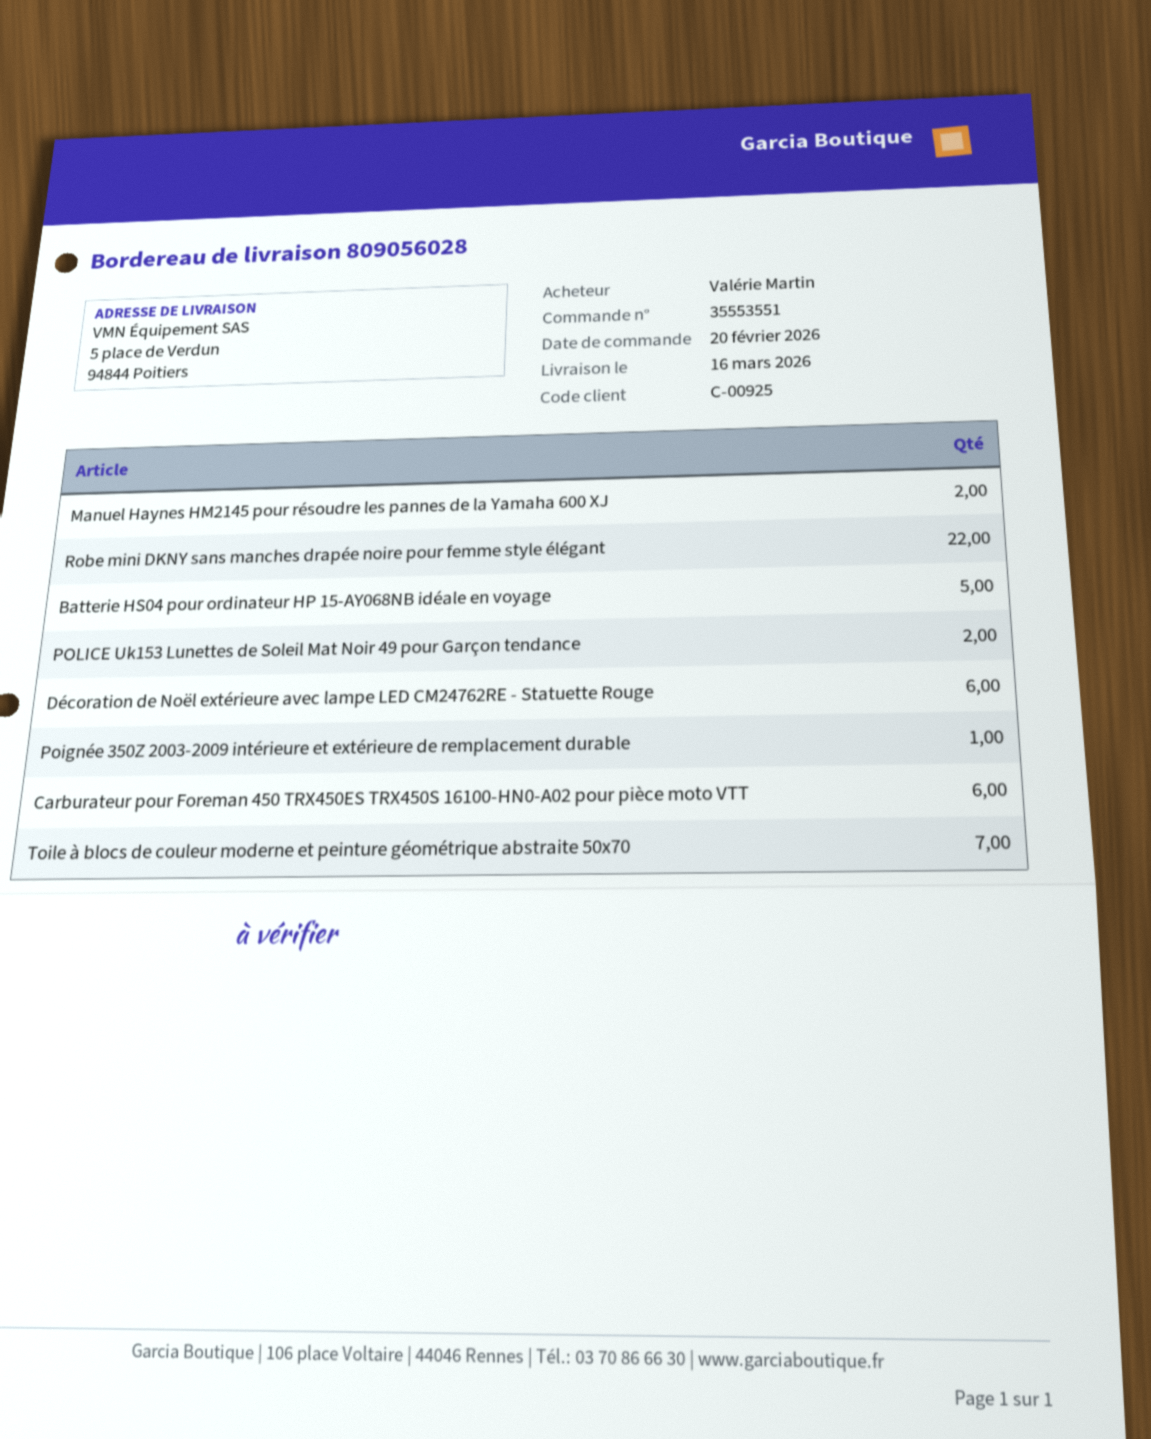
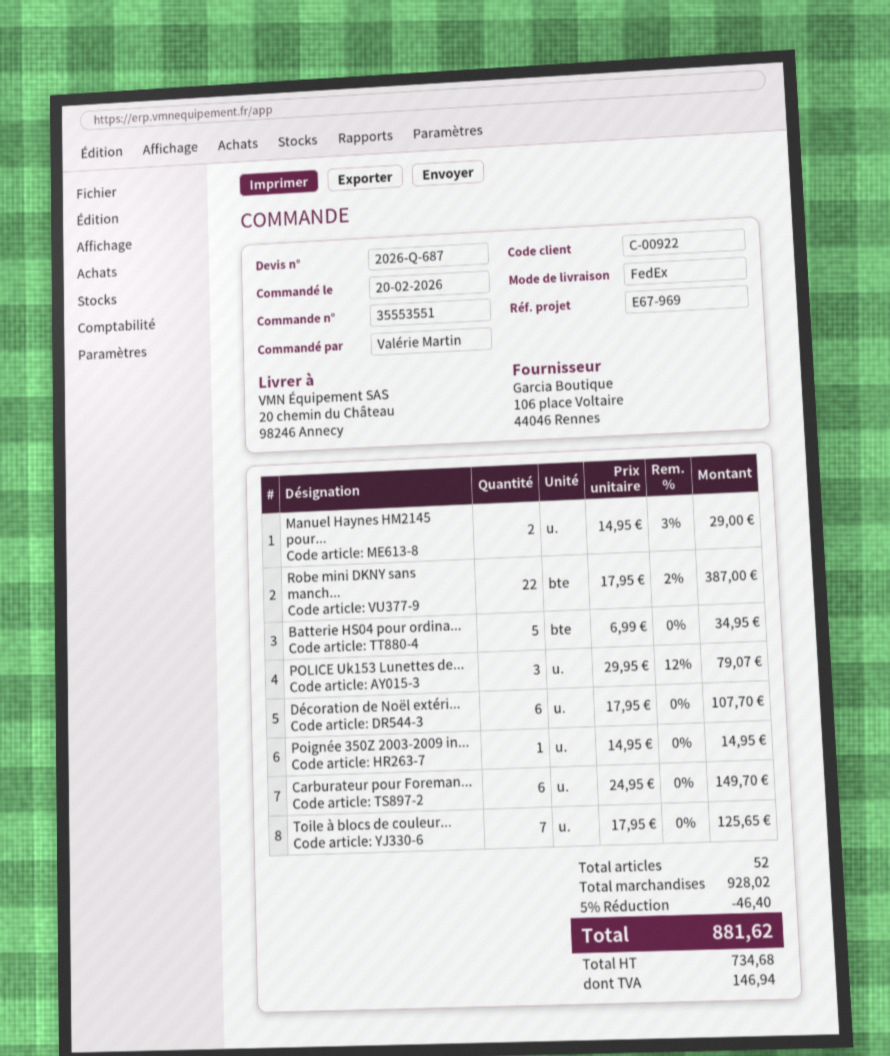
customer number: C-00925 -> C-00922
ship to: 5 place de Verdun, 94844 Poitiers -> 20 chemin du Château, 98246 Annecy
POLICE Uk153 Lunettes de Soleil Mat Noir 49 pour Garçon tendance: 2 -> 3

